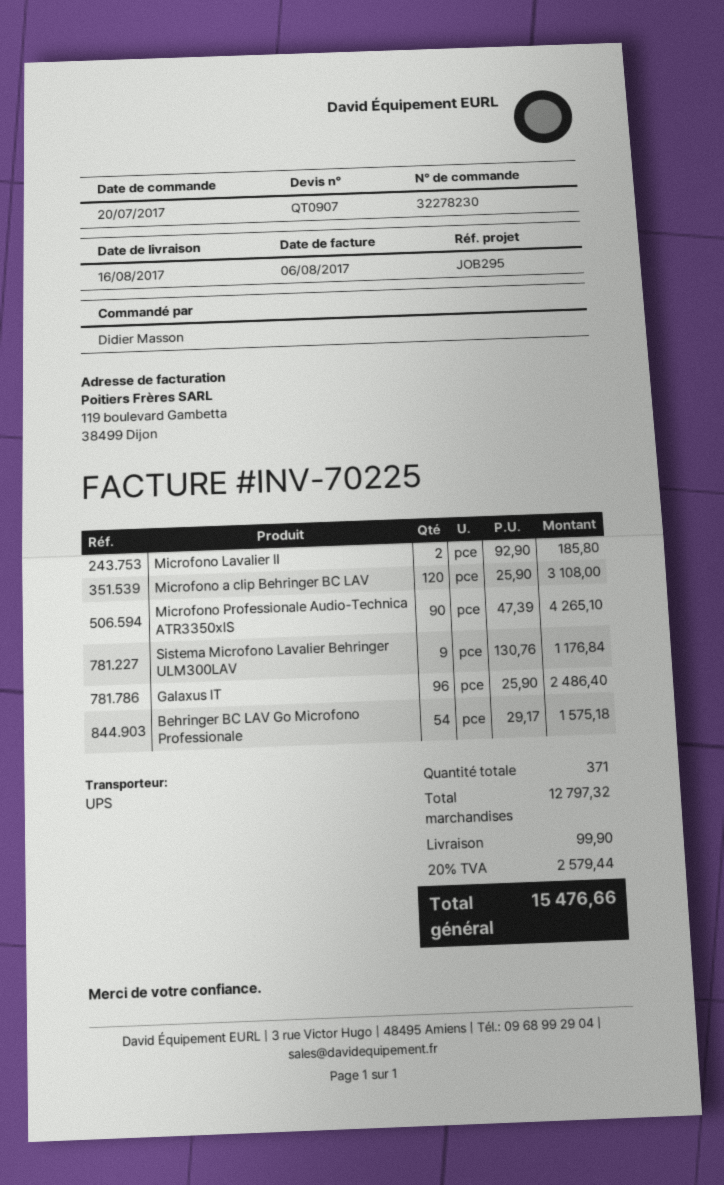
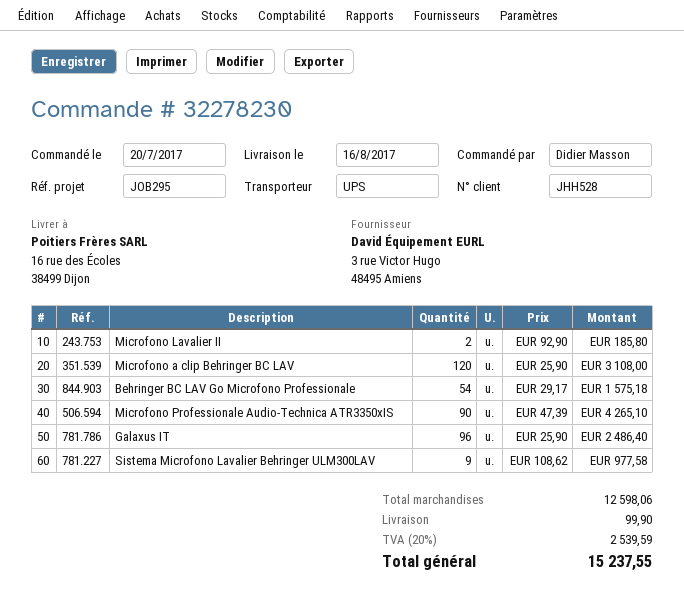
Sistema Microfono Lavalier Behringer ULM300LAV: 9 x 130.76 = 1176.84 -> 9 x 108.62 = 977.58
subtotal: 12797.32 -> 12598.06
tax: 20% = 2579.44 -> 20% = 2539.59
total: 15476.66 -> 15237.55

